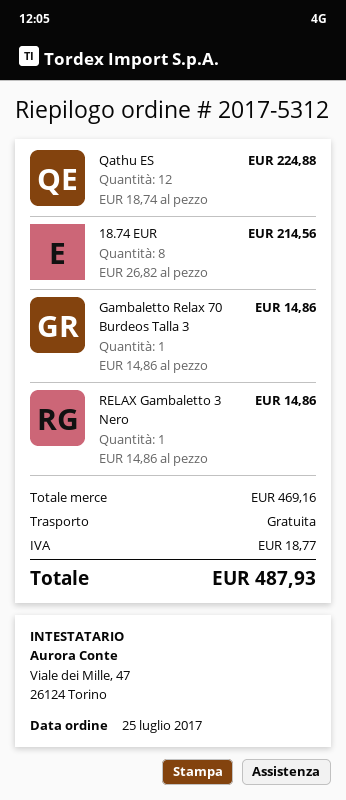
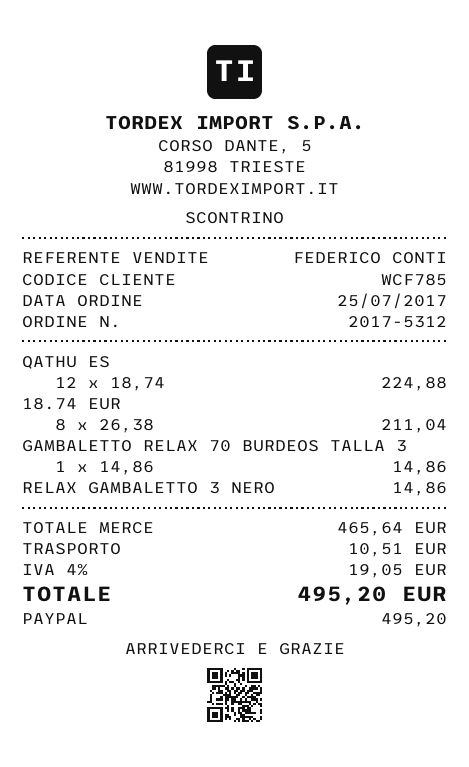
18.74 EUR: 8 x 26.82 = 214.56 -> 8 x 26.38 = 211.04
subtotal: 469.16 -> 465.64
shipping: 0.00 -> 10.51
tax: 18.77 -> 19.05
total: 487.93 -> 495.20

